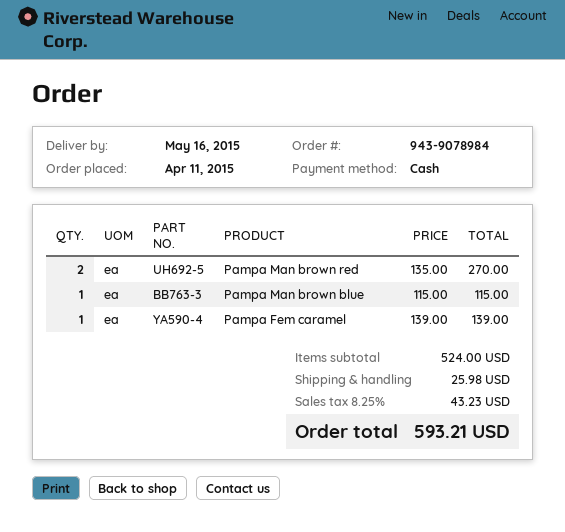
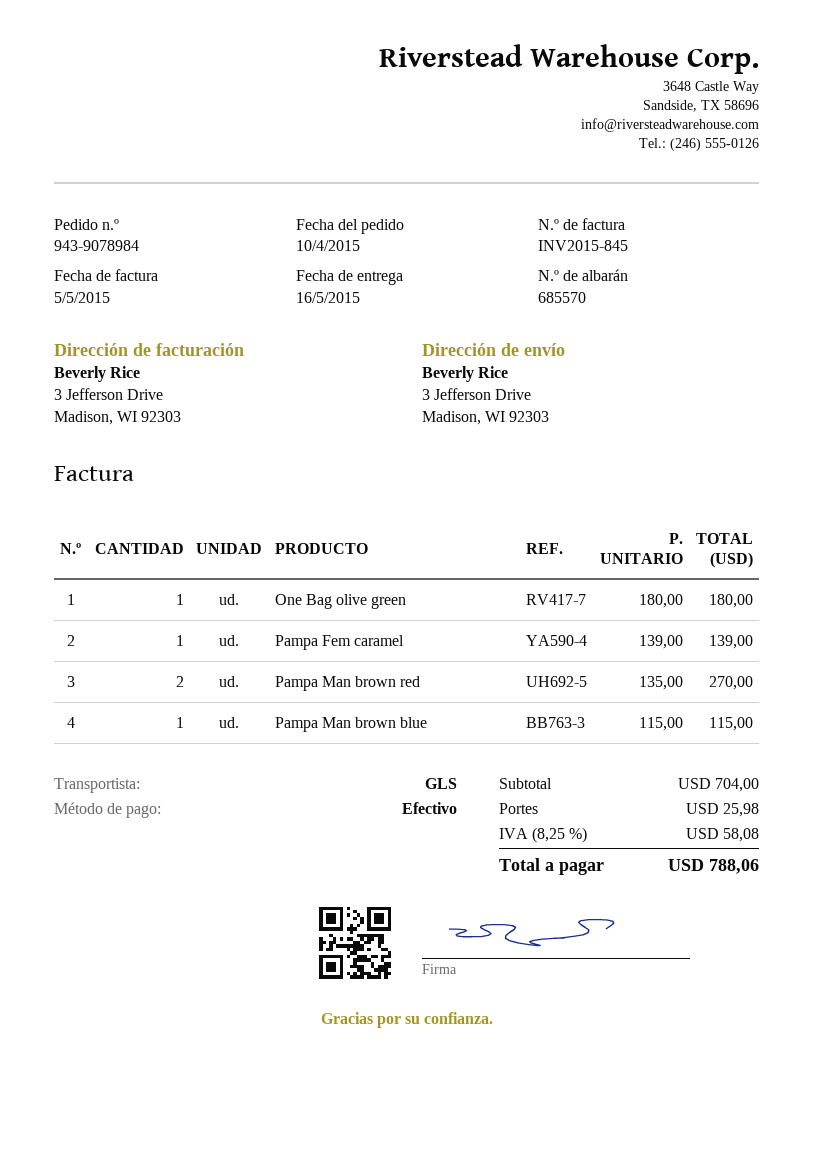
order date: 2015-04-11 -> 2015-04-10
One Bag olive green: none -> 1 x 180.00 = 180.00
subtotal: 524.00 -> 704.00
tax: 8.25% = 43.23 -> 8.25% = 58.08
total: 593.21 -> 788.06

